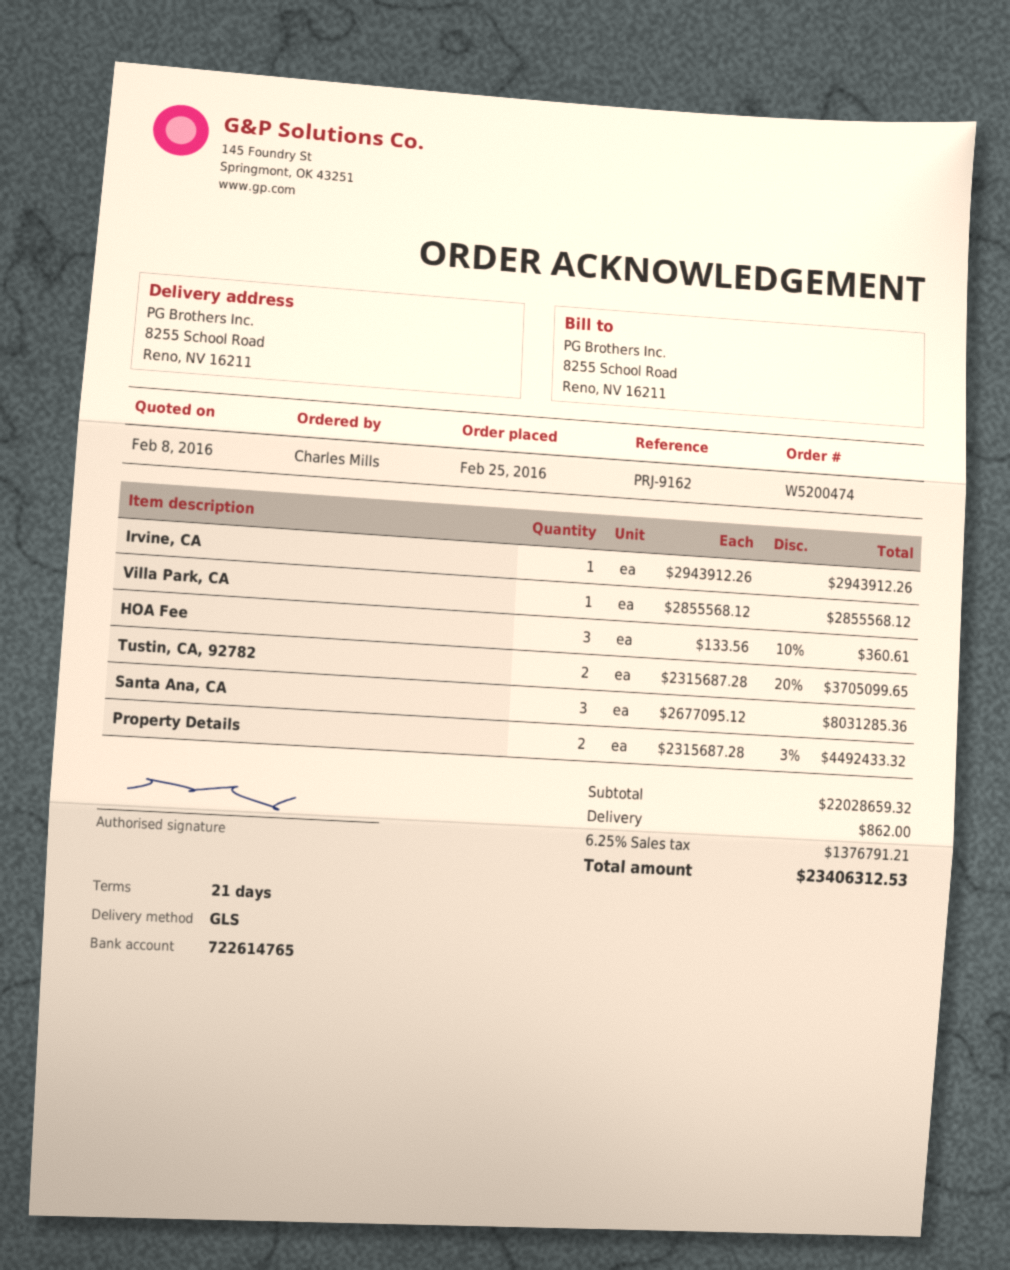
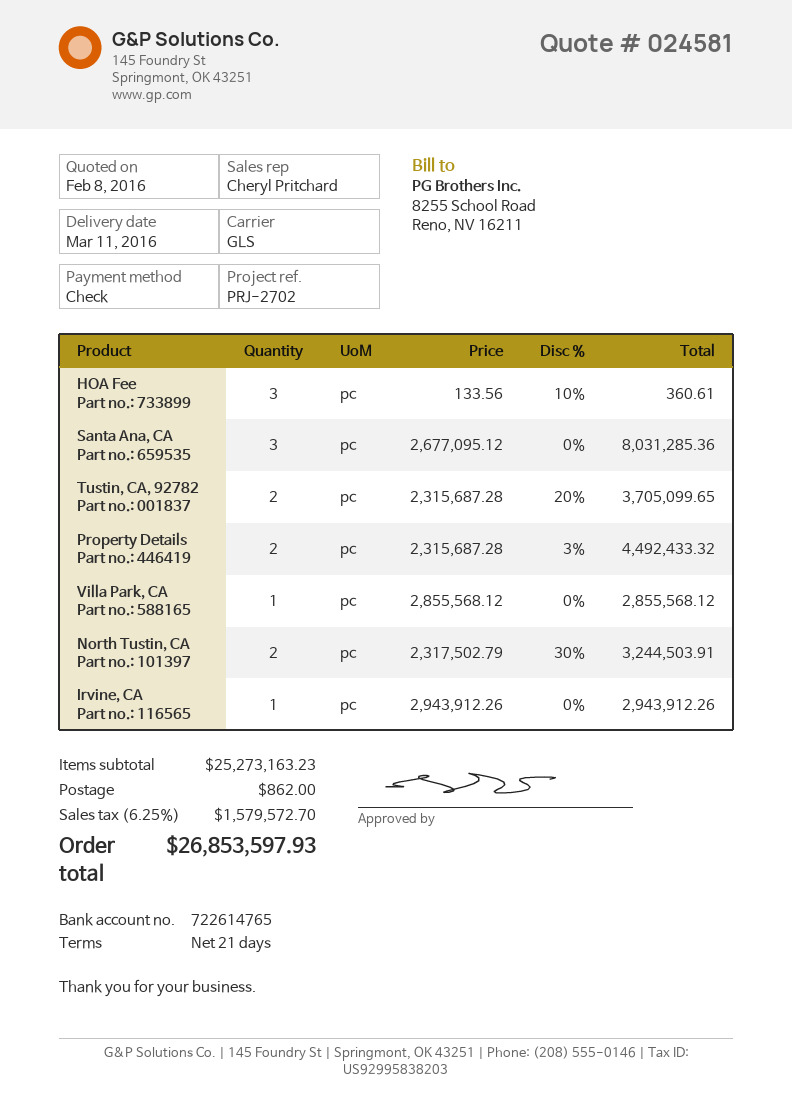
reference: PRJ-9162 -> PRJ-2702
North Tustin, CA: none -> 2 x 2317502.79 - 30% = 3244503.91
subtotal: 22028659.32 -> 25273163.23
tax: 6.25% = 1376791.21 -> 6.25% = 1579572.70
total: 23406312.53 -> 26853597.93

